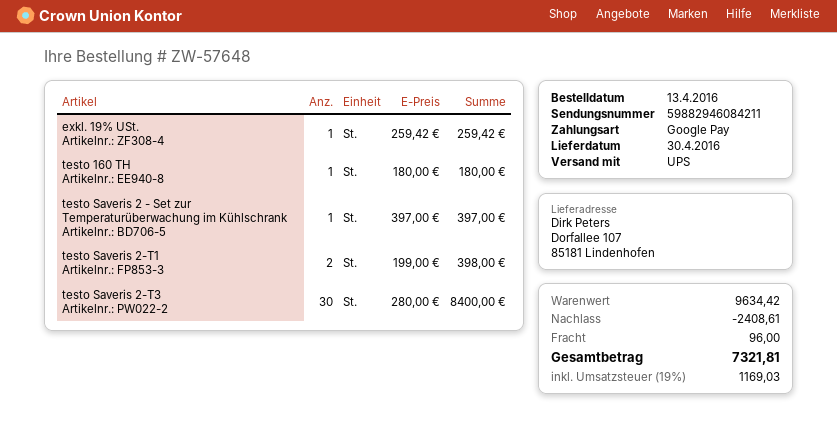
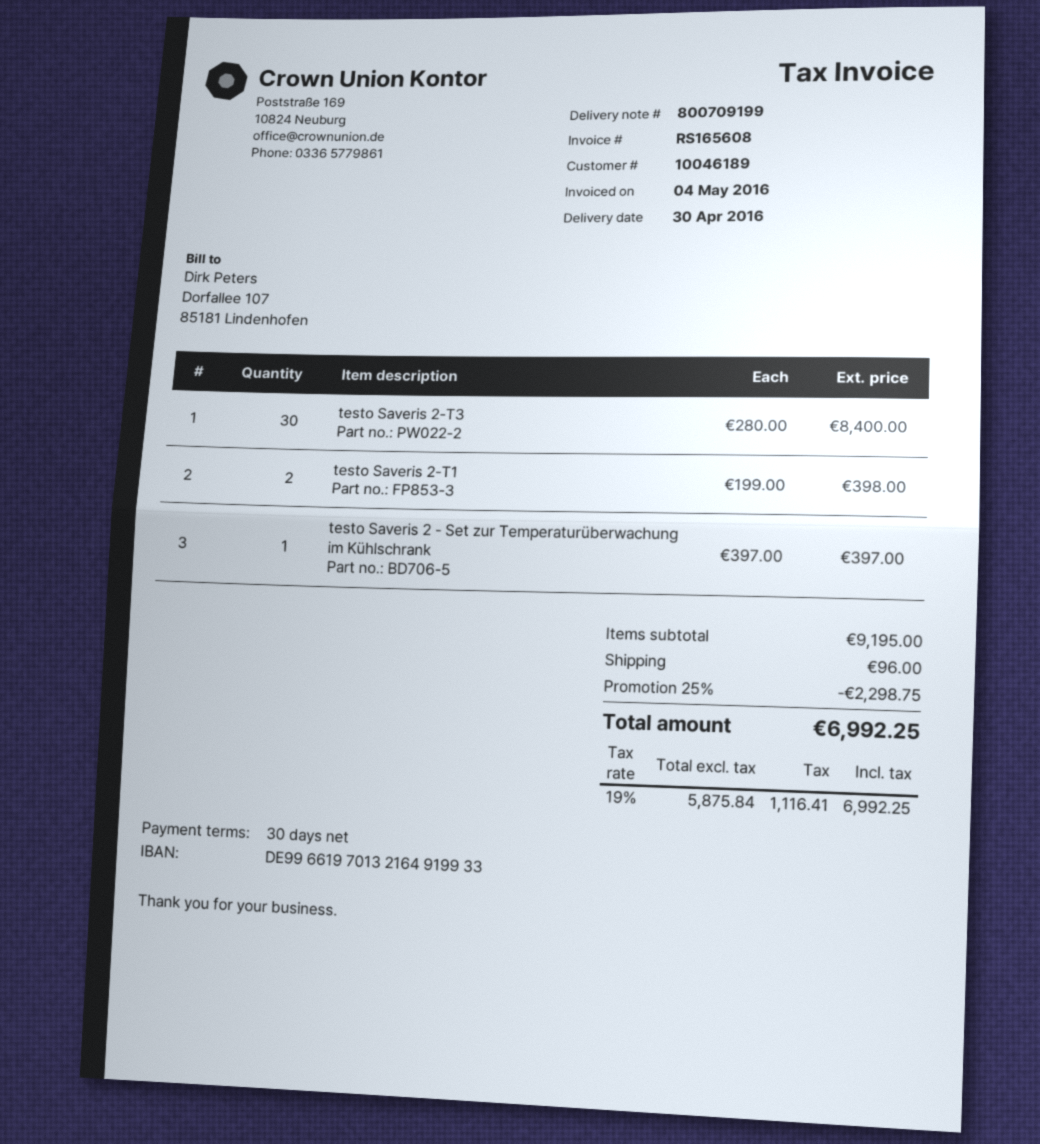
exkl. 19% USt.: 1 x 259.42 = 259.42 -> none
testo 160 TH: 1 x 180.00 = 180.00 -> none
subtotal: 9634.42 -> 9195.00
discount: 2408.61 -> 2298.75
tax: 19% = 1169.03 -> 19% = 1116.41
total: 7321.81 -> 6992.25

